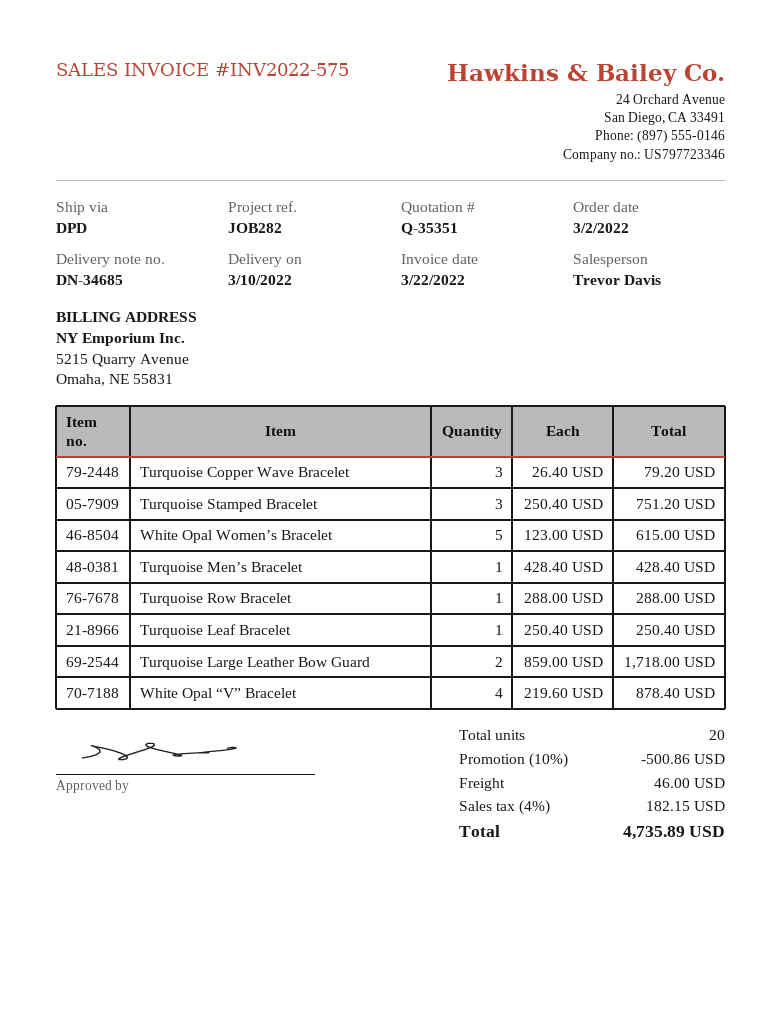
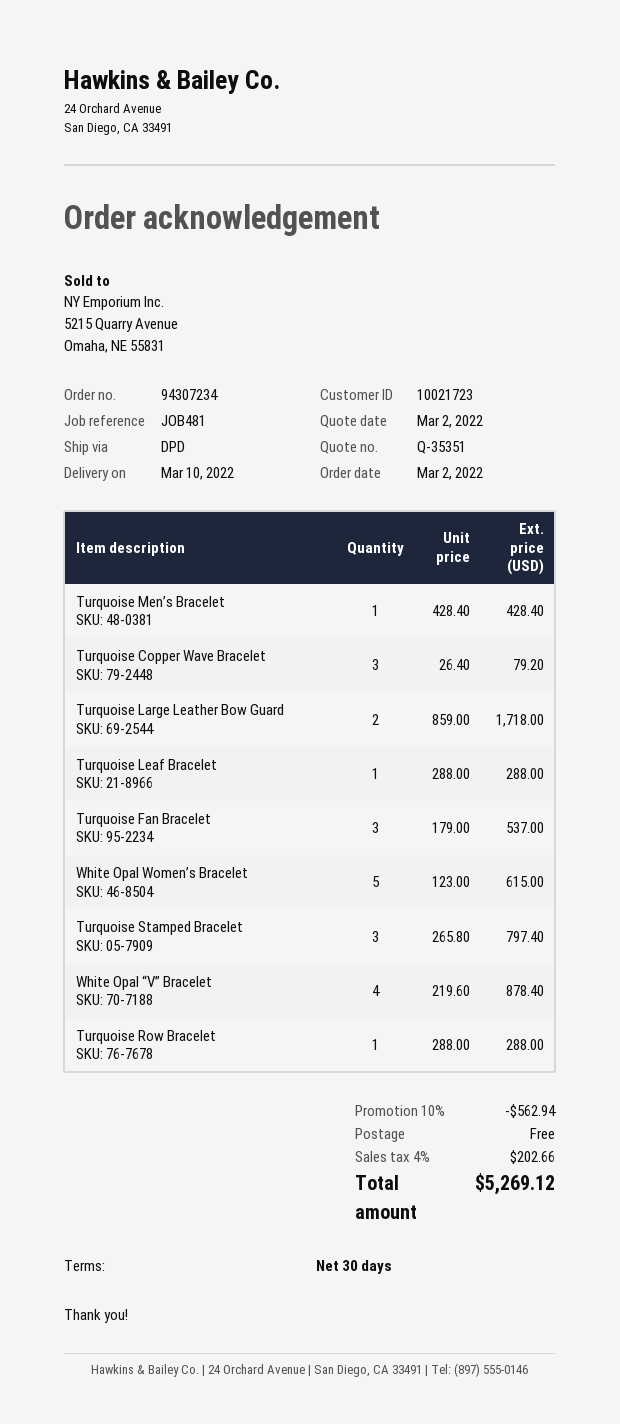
reference: JOB282 -> JOB481
Turquoise Stamped Bracelet: 3 x 250.40 = 751.20 -> 3 x 265.80 = 797.40
Turquoise Leaf Bracelet: 1 x 250.40 = 250.40 -> 1 x 288.00 = 288.00
Turquoise Fan Bracelet: none -> 3 x 179.00 = 537.00
discount: 10% = 500.86 -> 10% = 562.94
shipping: 46.00 -> 0.00
tax: 4% = 182.15 -> 4% = 202.66
total: 4735.89 -> 5269.12

